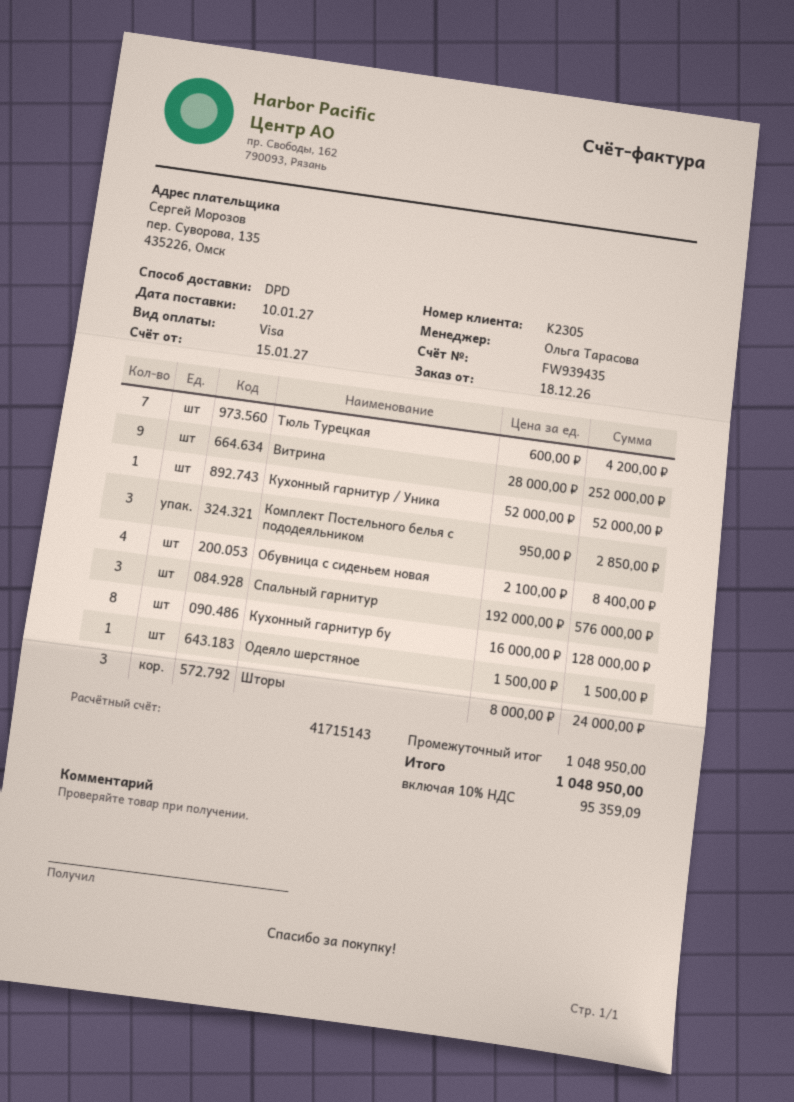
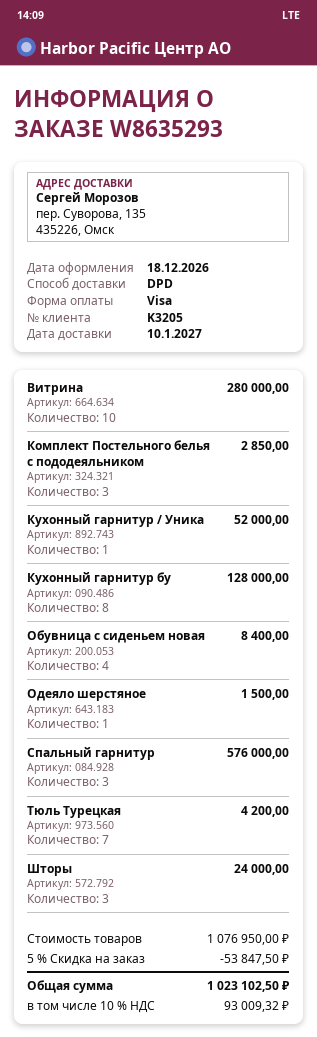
customer number: K2305 -> K3205
Витрина: 9 for 252000.00 -> 10 for 280000.00
subtotal: 1048950.00 -> 1076950.00
discount: none -> 5% = 53847.50
tax: 10% = 95359.09 -> 10% = 93009.32
total: 1048950.00 -> 1023102.50

